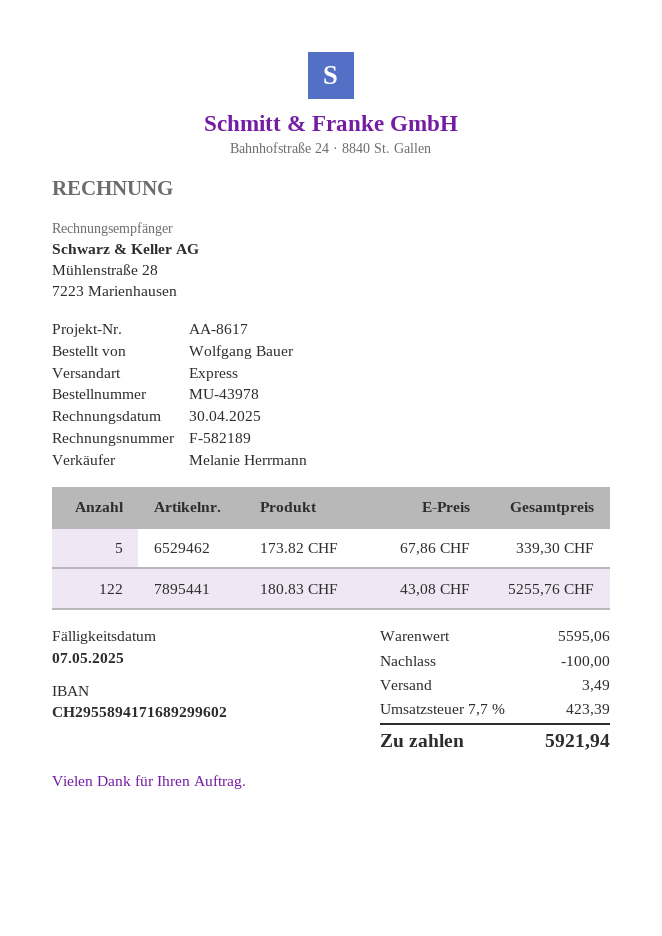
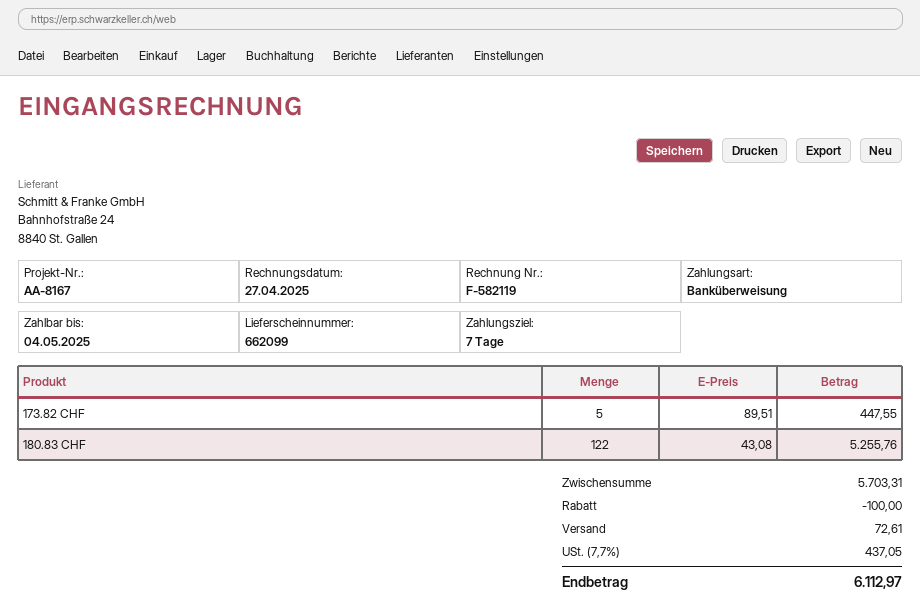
invoice number: F-582189 -> F-582119
invoice date: 2025-04-30 -> 2025-04-27
due date: 2025-05-07 -> 2025-05-04
reference: AA-8617 -> AA-8167
173.82 CHF: 5 x 67.86 = 339.30 -> 5 x 89.51 = 447.55
subtotal: 5595.06 -> 5703.31
shipping: 3.49 -> 72.61
tax: 7.7% = 423.39 -> 7.7% = 437.05
total: 5921.94 -> 6112.97

